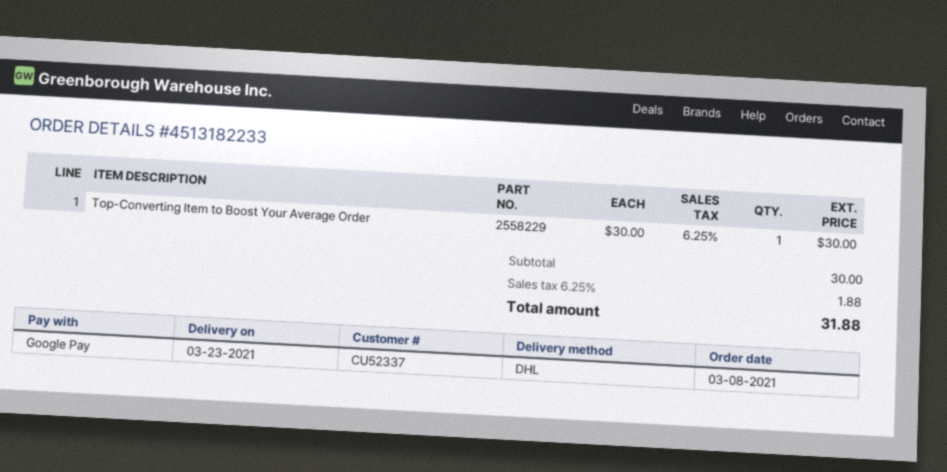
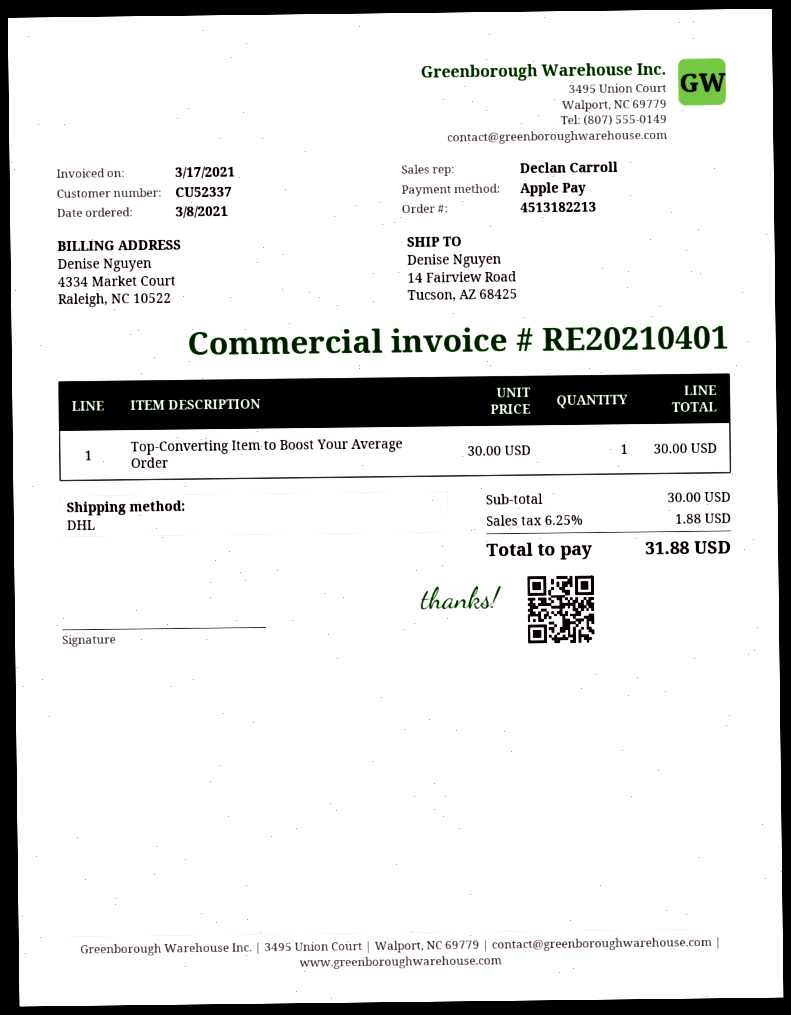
order number: 4513182233 -> 4513182213
payment method: Google Pay -> Apple Pay

